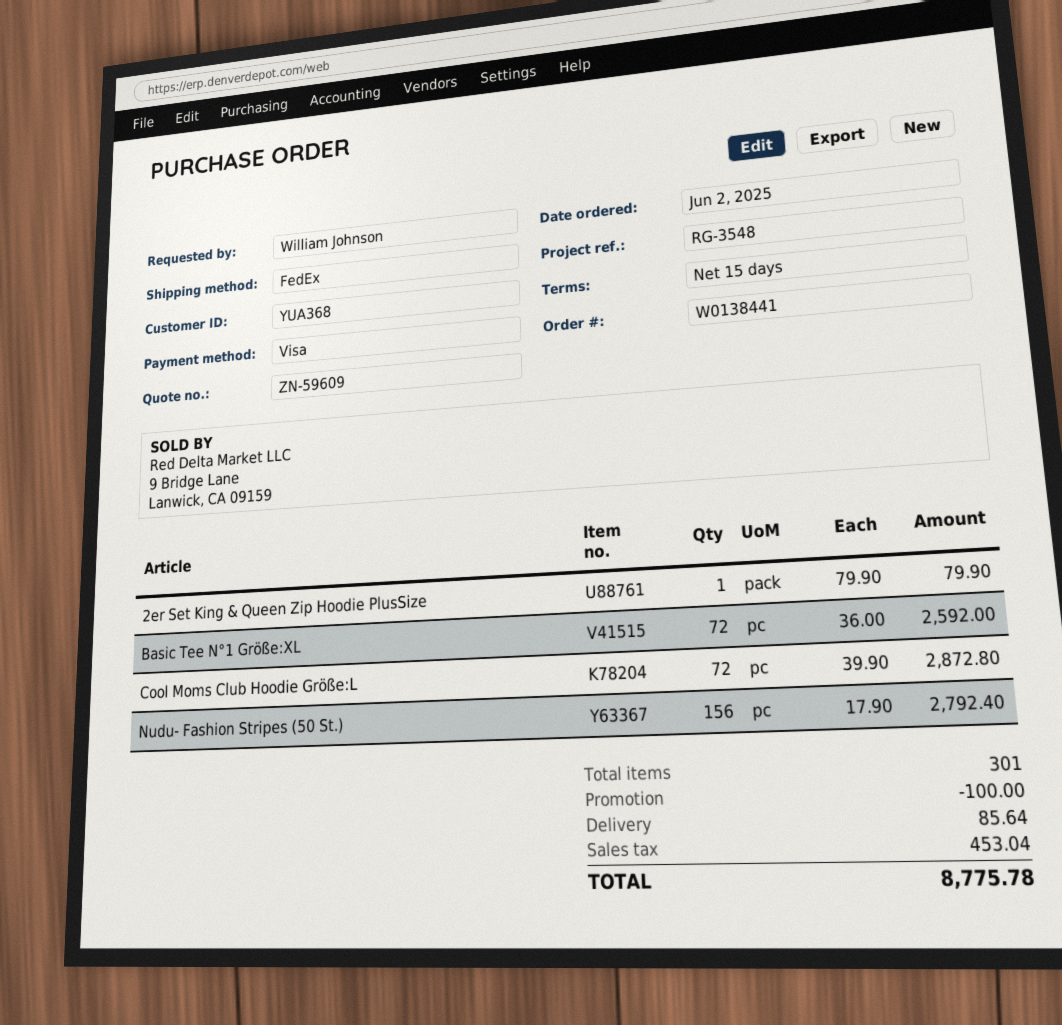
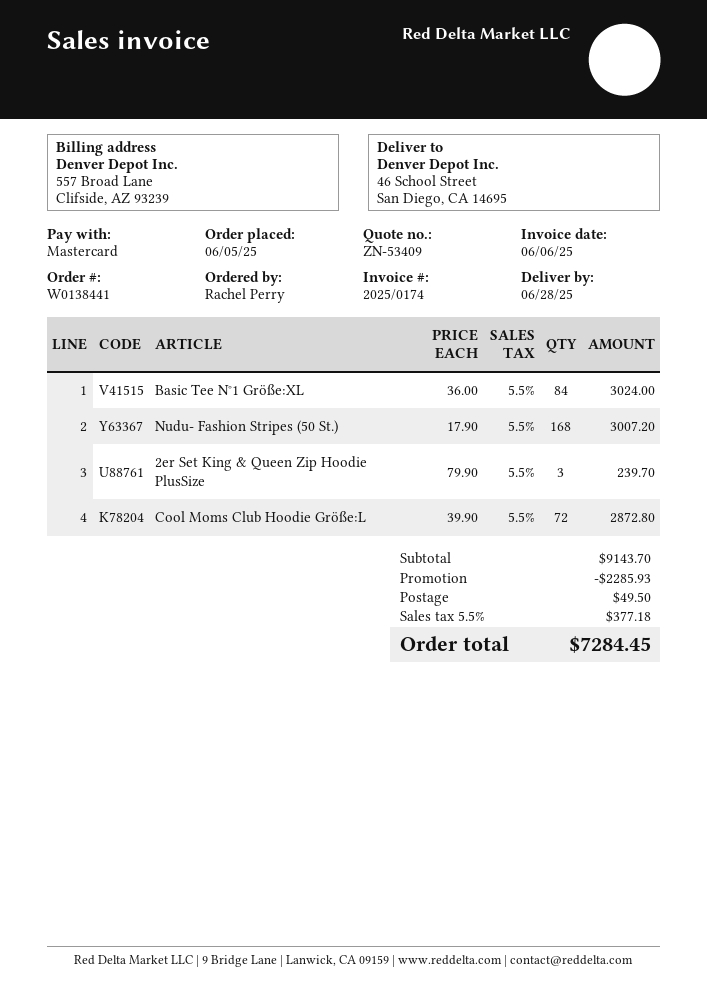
quote number: ZN-59609 -> ZN-53409
order date: 2025-06-02 -> 2025-06-05
ordered by: William Johnson -> Rachel Perry
payment method: Visa -> Mastercard
2er Set King & Queen Zip Hoodie PlusSize: 1 x 79.90 = 79.90 -> 3 x 79.90 = 239.70
Basic Tee N°1 Größe:XL: 72 x 36.00 = 2592.00 -> 84 x 36.00 = 3024.00
Nudu- Fashion Stripes (50 St.): 156 x 17.90 = 2792.40 -> 168 x 17.90 = 3007.20
discount: 100.00 -> 2285.93
shipping: 85.64 -> 49.50
tax: 453.04 -> 377.18
total: 8775.78 -> 7284.45

